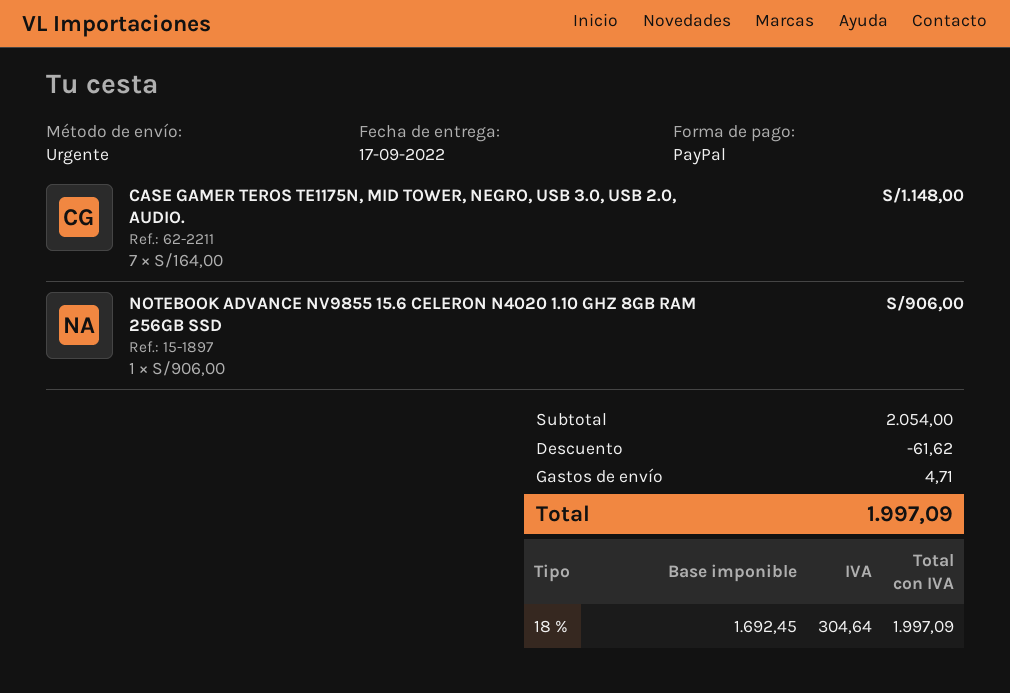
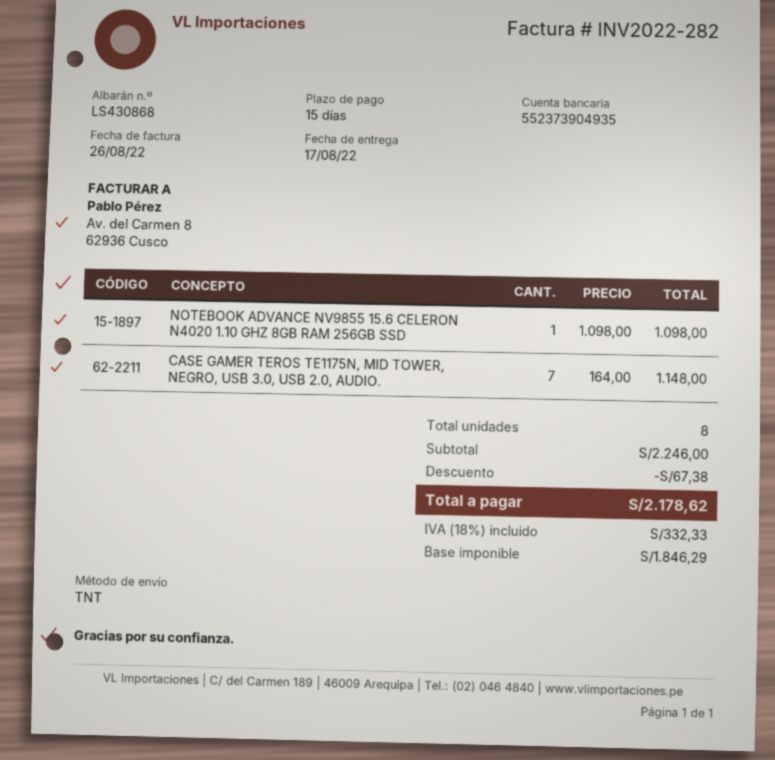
delivery date: 2022-09-17 -> 2022-08-17
shipping method: express -> TNT
NOTEBOOK ADVANCE NV9855 15.6 CELERON N4020 1.10 GHZ 8GB RAM 256GB SSD: 1 x 906.00 = 906.00 -> 1 x 1098.00 = 1098.00
subtotal: 2054.00 -> 2246.00
discount: 61.62 -> 67.38
shipping: 4.71 -> none
net: 1692.45 -> 1846.29
tax: 18% = 304.64 -> 18% = 332.33
total: 1997.09 -> 2178.62

